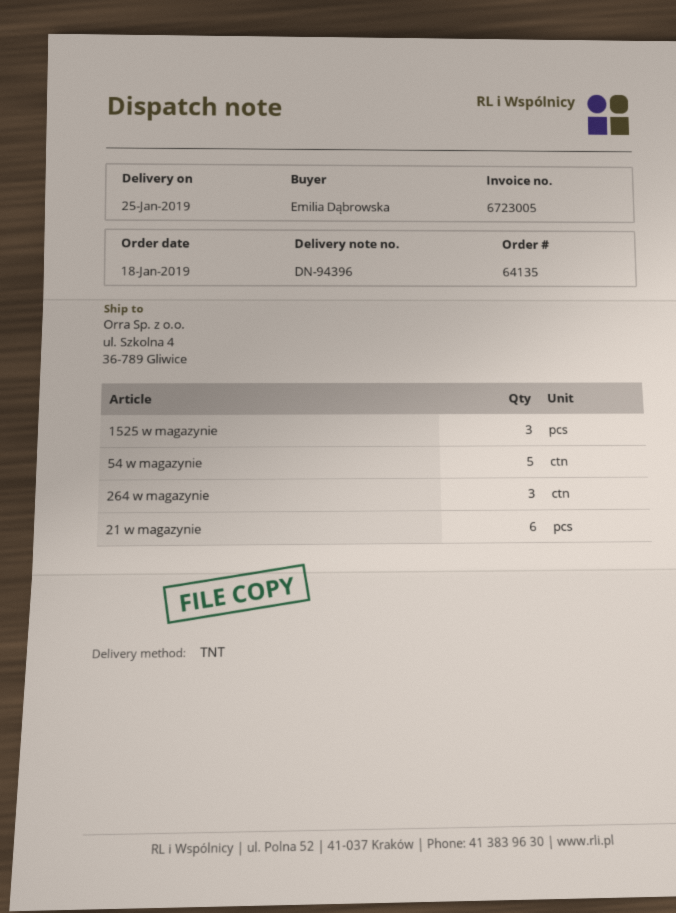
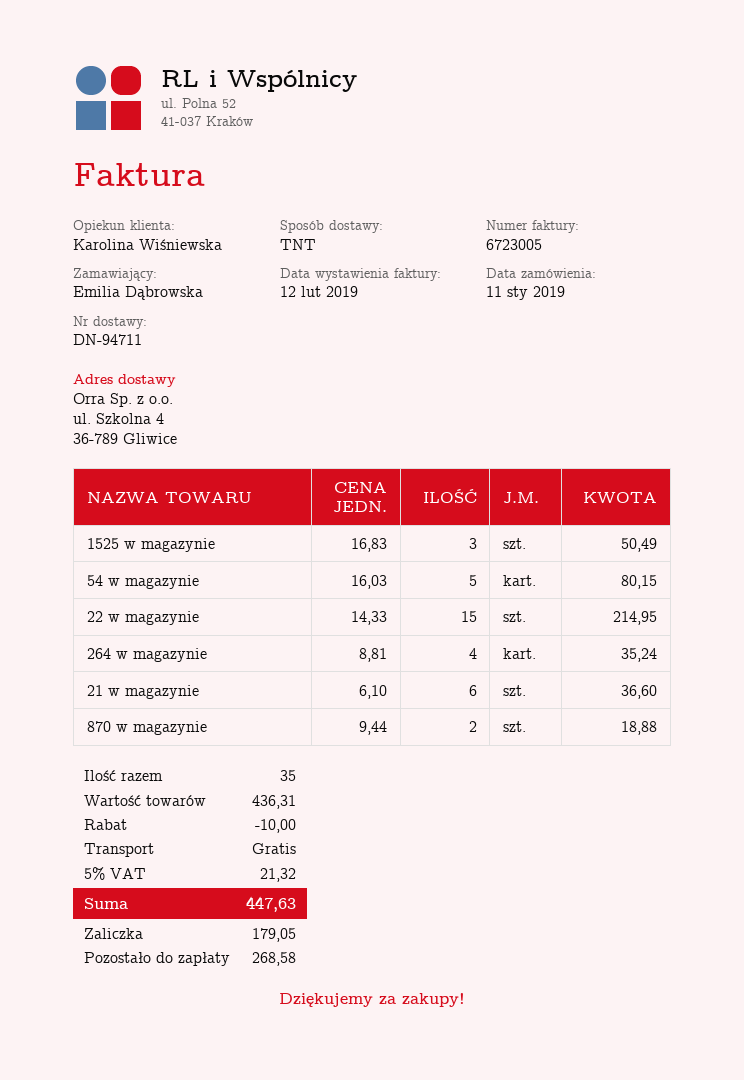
order date: 2019-01-18 -> 2019-01-11
delivery note number: DN-94396 -> DN-94711
264 w magazynie: 3 -> 4
22 w magazynie: none -> 15
870 w magazynie: none -> 2

